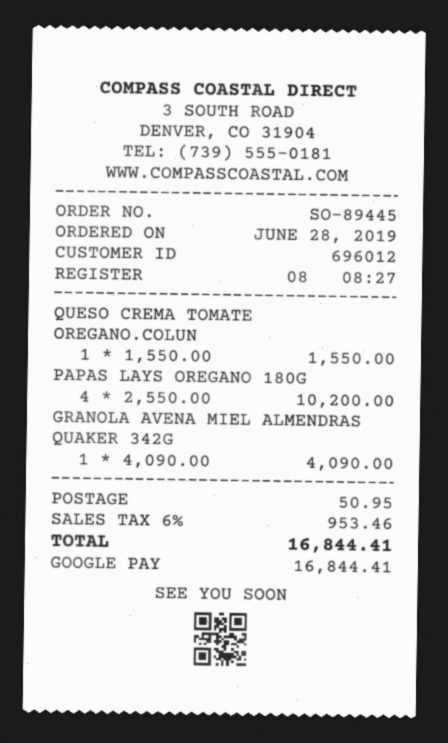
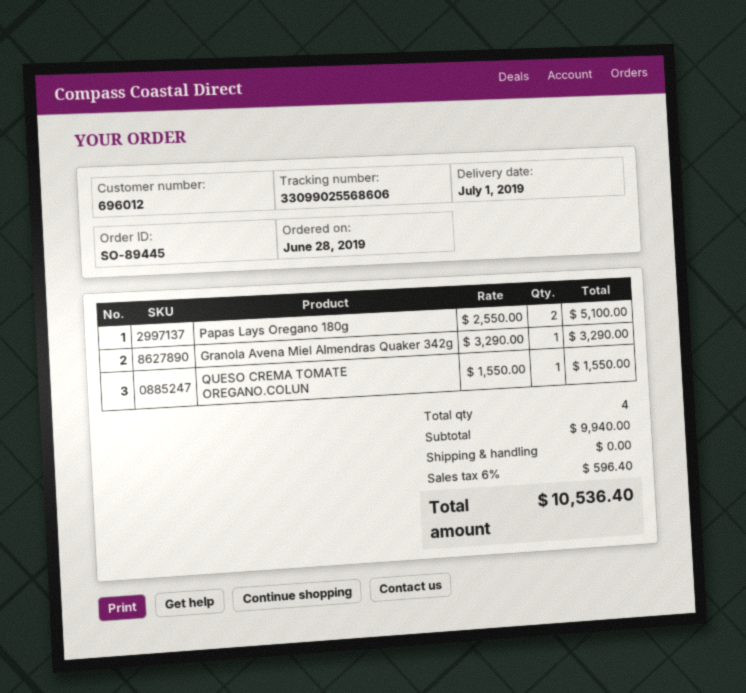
PAPAS LAYS OREGANO 180G: 4 x 2550.00 = 10200.00 -> 2 x 2550.00 = 5100.00
GRANOLA AVENA MIEL ALMENDRAS QUAKER 342G: 1 x 4090.00 = 4090.00 -> 1 x 3290.00 = 3290.00
shipping: 50.95 -> 0.00
tax: 6% = 953.46 -> 6% = 596.40
total: 16844.41 -> 10536.40

